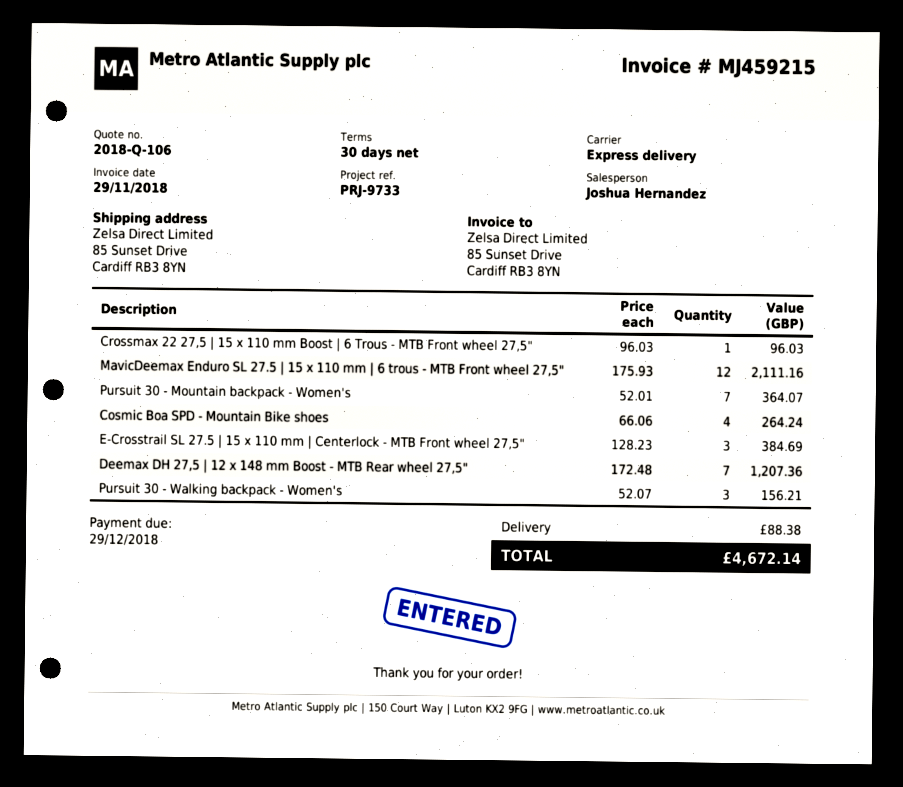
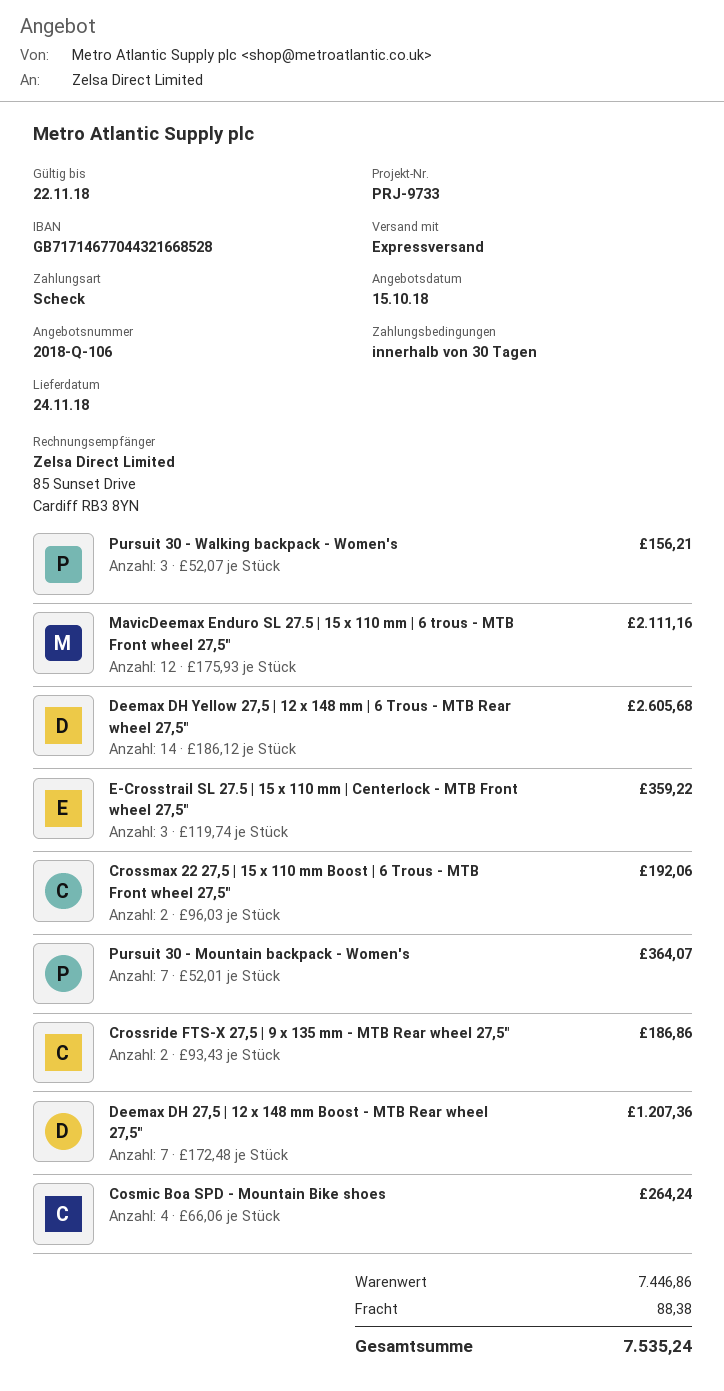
Crossmax 22 27,5 | 15 x 110 mm Boost | 6 Trous - MTB Front wheel 27,5": 1 x 96.03 = 96.03 -> 2 x 96.03 = 192.06
E-Crosstrail SL 27.5 | 15 x 110 mm | Centerlock - MTB Front wheel 27,5": 3 x 128.23 = 384.69 -> 3 x 119.74 = 359.22
Deemax DH Yellow 27,5 | 12 x 148 mm | 6 Trous - MTB Rear wheel 27,5": none -> 14 x 186.12 = 2605.68
Crossride FTS-X 27,5 | 9 x 135 mm - MTB Rear wheel 27,5": none -> 2 x 93.43 = 186.86
total: 4672.14 -> 7535.24

